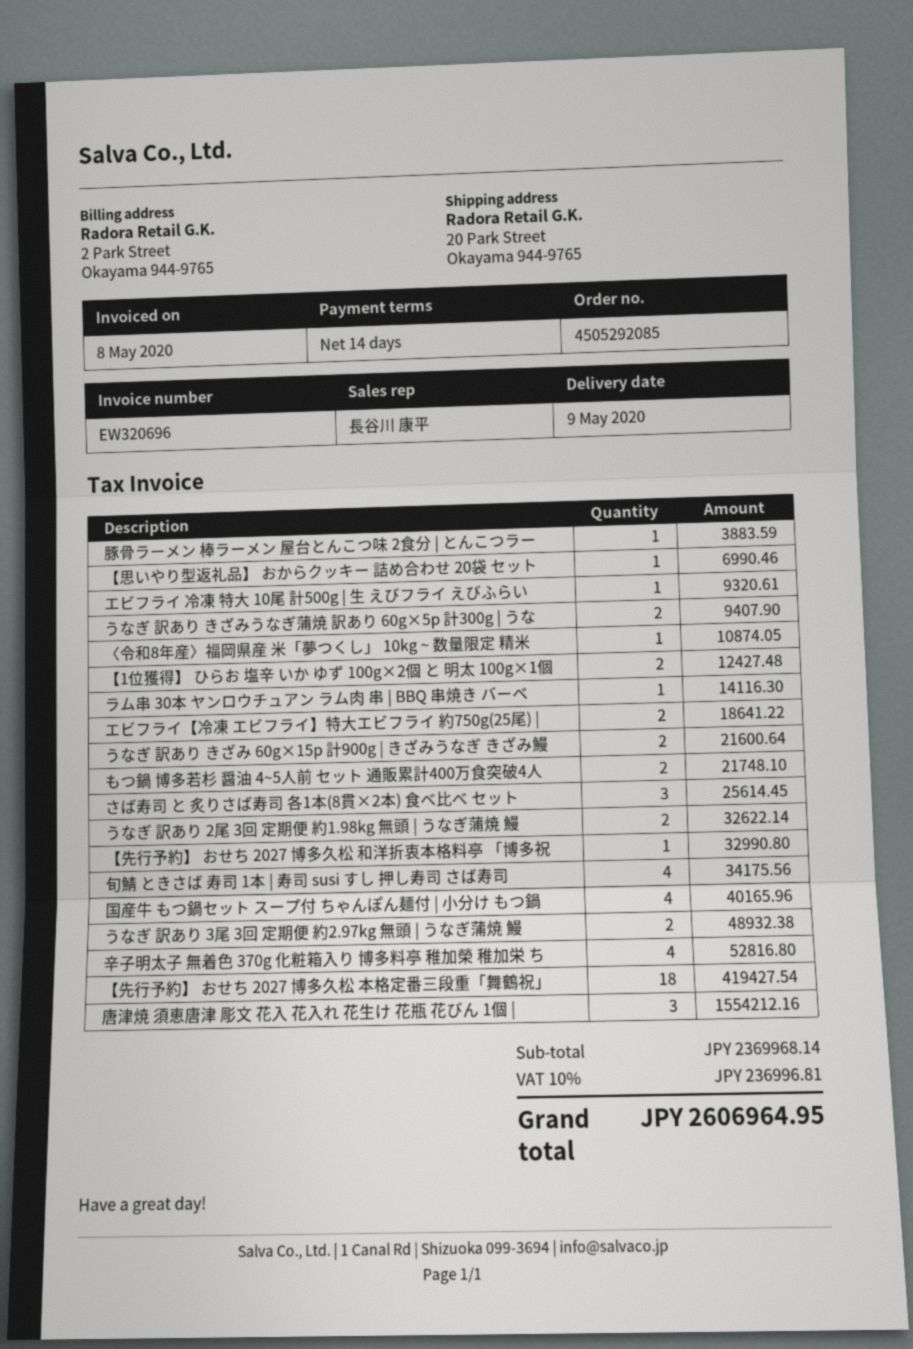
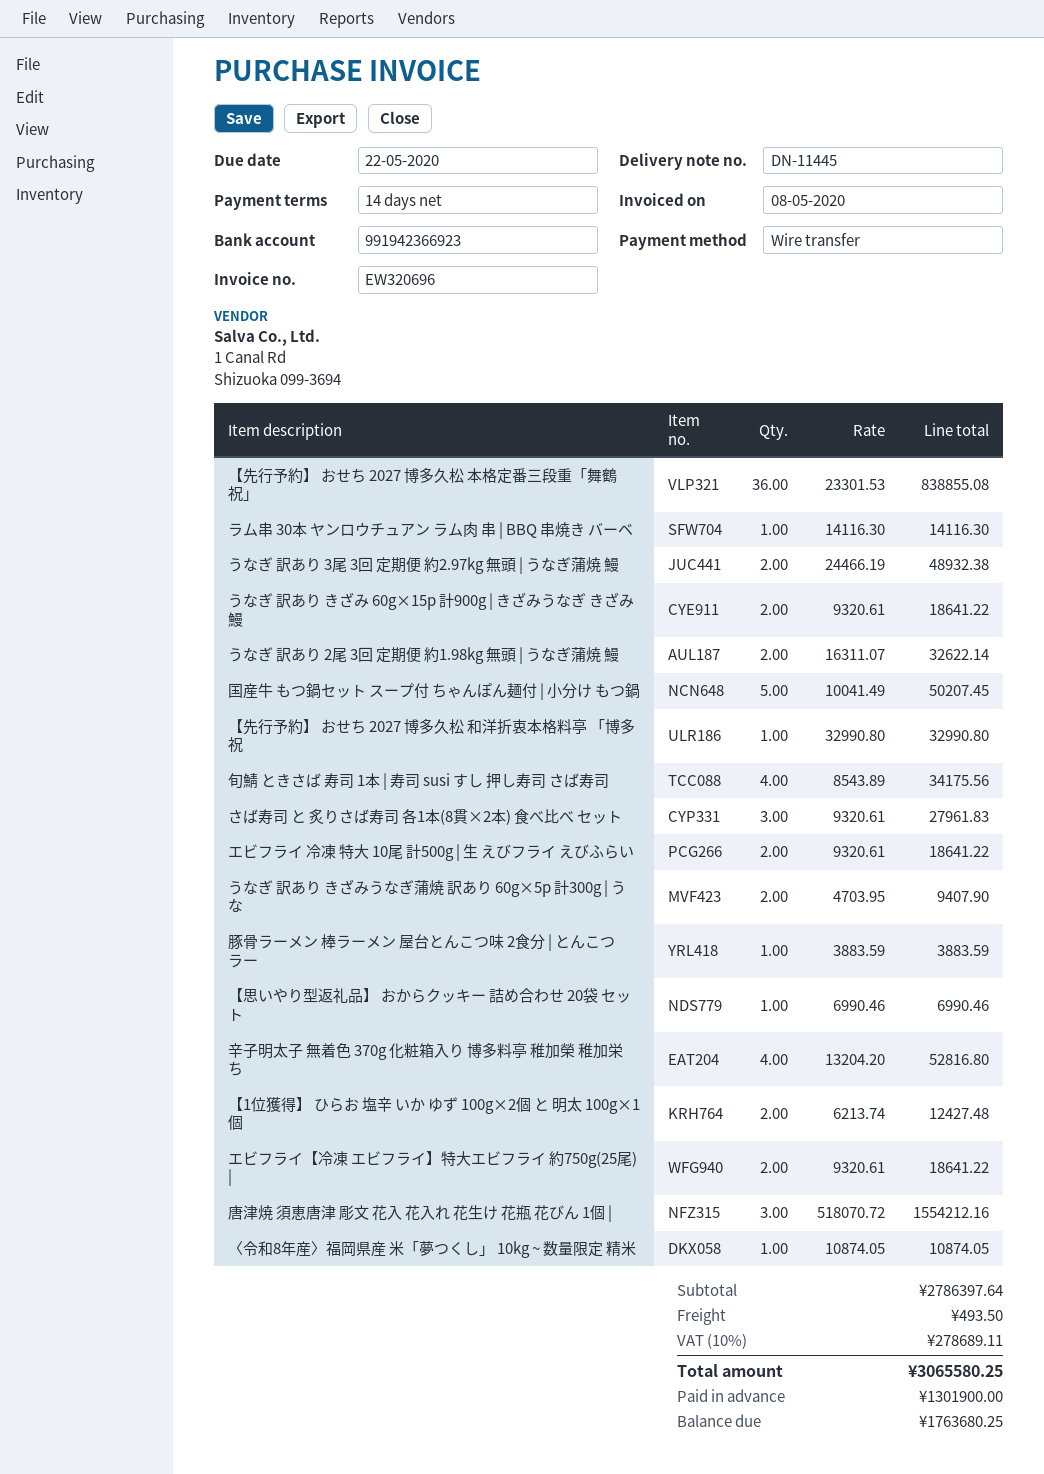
エビフライ 冷凍 特大 10尾 計500g | 生 えびフライ えびふらい: 1 for 9320.61 -> 2 for 18641.22
うなぎ 訳あり きざみ 60g×15p 計900g | きざみうなぎ きざみ鰻: 2 for 21600.64 -> 2 for 18641.22
もつ鍋 博多若杉 醤油 4~5人前 セット 通販累計400万食突破4人: 2 for 21748.10 -> none
さば寿司 と 炙りさば寿司 各1本(8貫×2本) 食べ比べ セット: 3 for 25614.45 -> 3 for 27961.83
国産牛 もつ鍋セット スープ付 ちゃんぽん麺付 | 小分け もつ鍋: 4 for 40165.96 -> 5 for 50207.45
【先行予約】 おせち 2027 博多久松 本格定番三段重「舞鶴祝」: 18 for 419427.54 -> 36 for 838855.08
subtotal: 2369968.14 -> 2786397.64
shipping: none -> 493.50
tax: 10% = 236996.81 -> 10% = 278689.11
total: 2606964.95 -> 3065580.25

